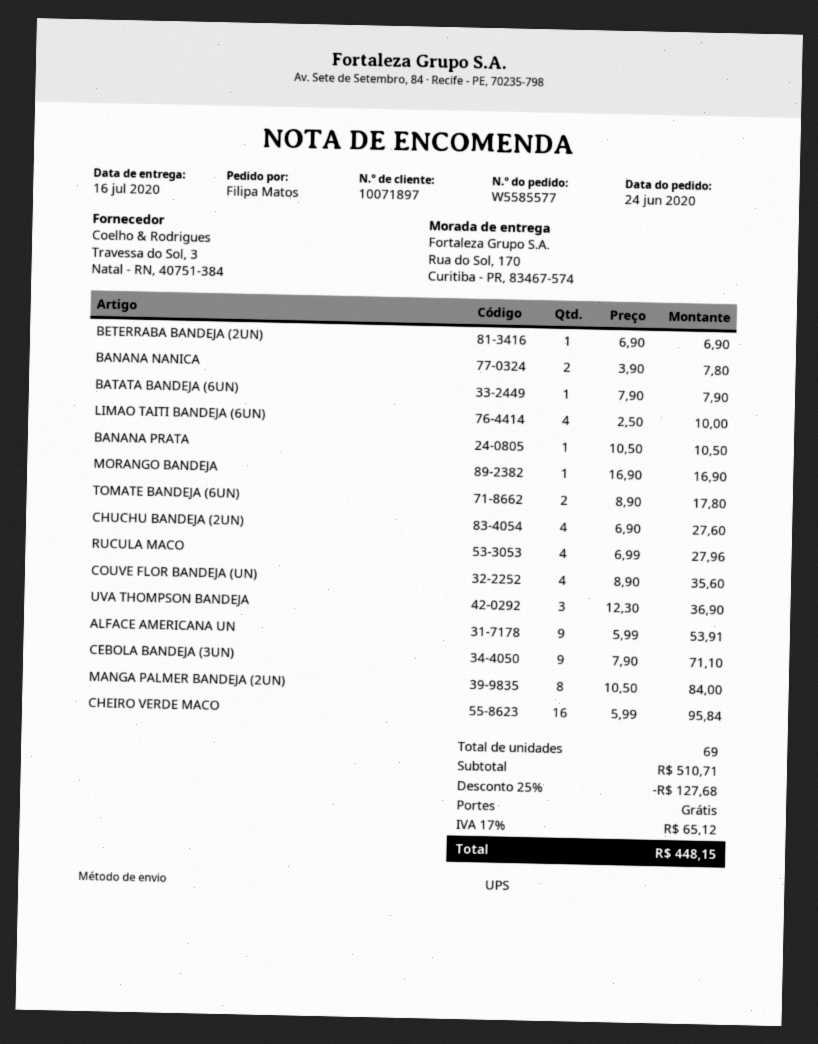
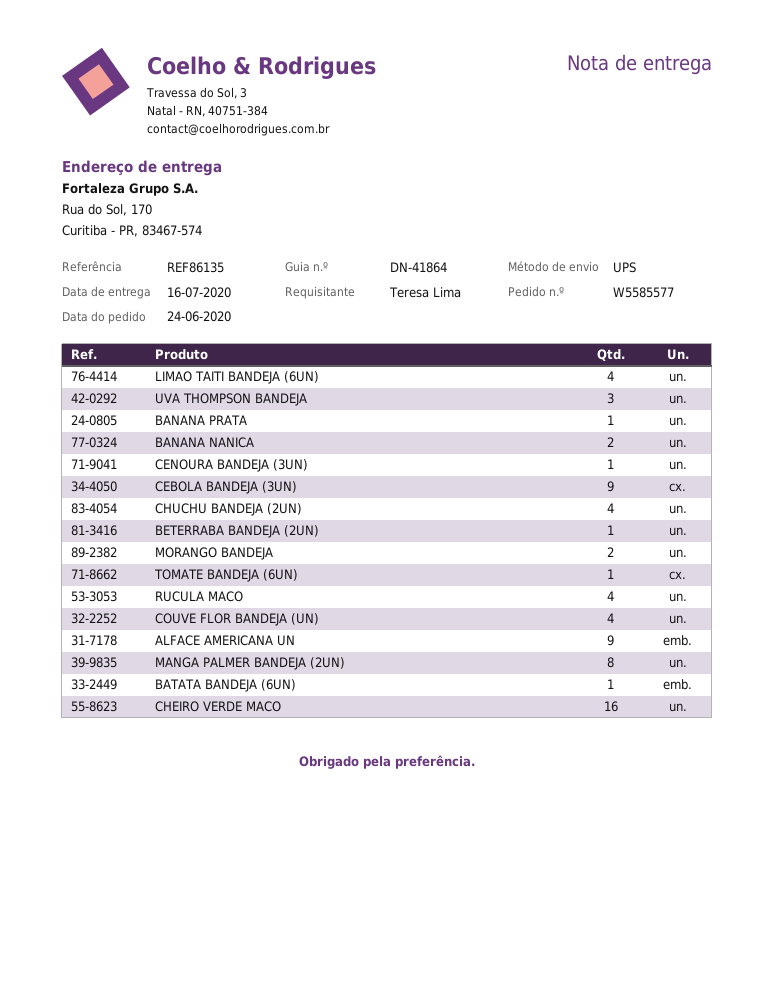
ordered by: Filipa Matos -> Teresa Lima
MORANGO BANDEJA: 1 -> 2
TOMATE BANDEJA (6UN): 2 -> 1
CENOURA BANDEJA (3UN): none -> 1

